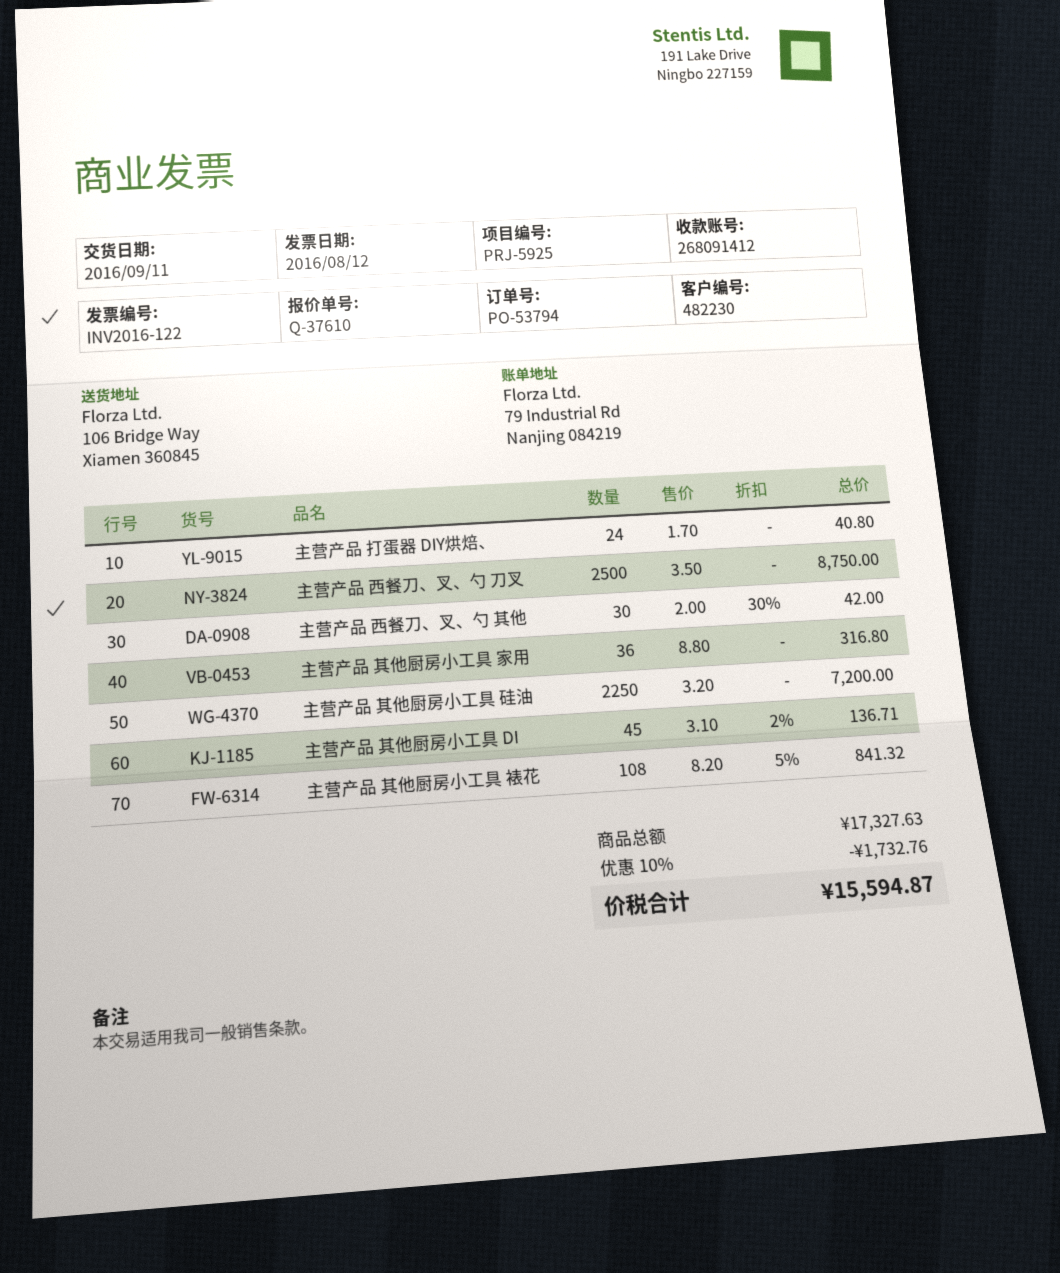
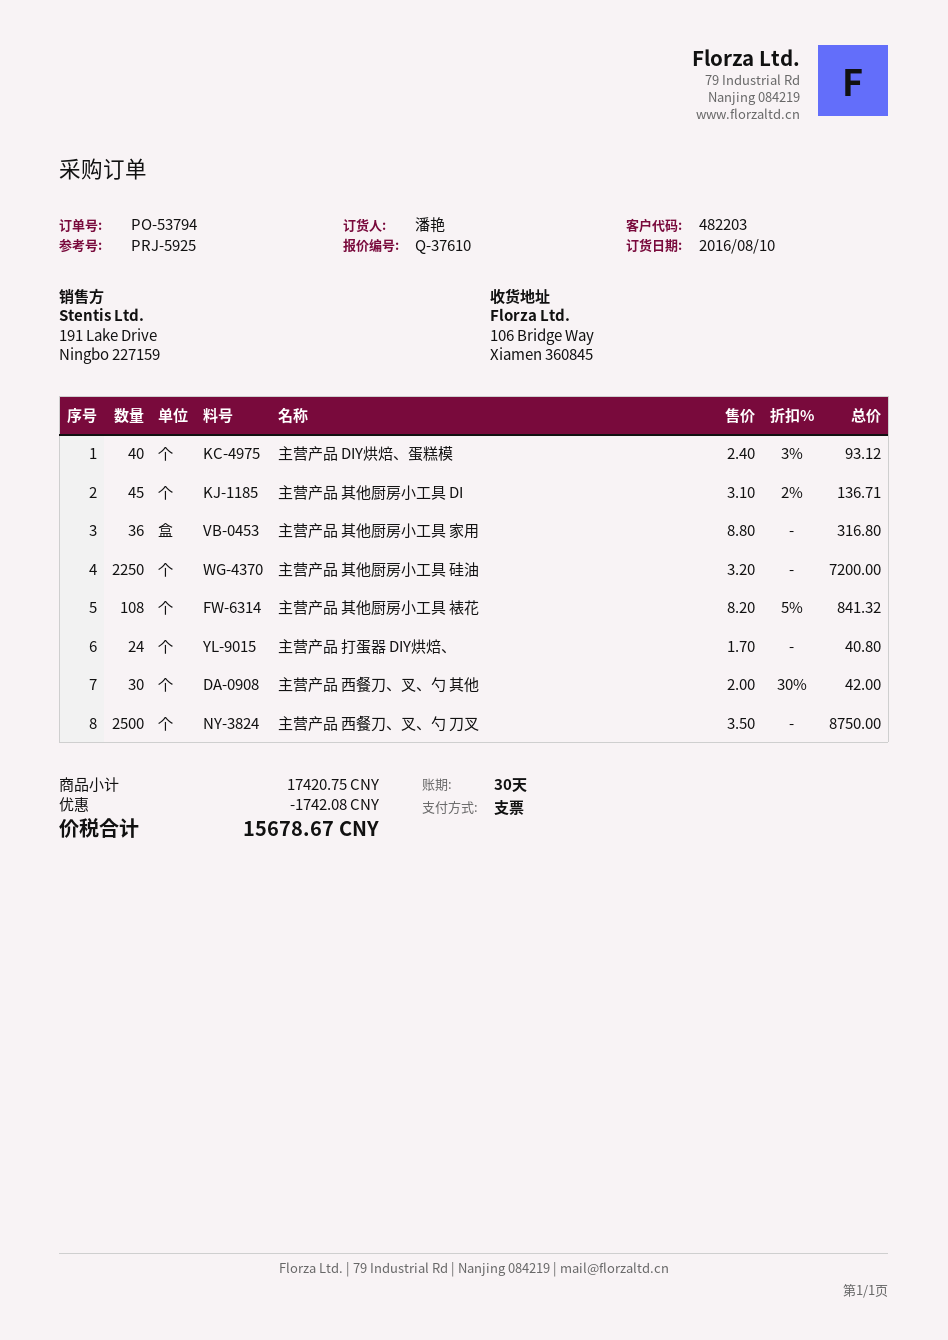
customer number: 482230 -> 482203
主营产品 DIY烘焙、蛋糕模: none -> 40 x 2.40 - 3% = 93.12
subtotal: 17327.63 -> 17420.75
discount: 1732.76 -> 1742.08
total: 15594.87 -> 15678.67

